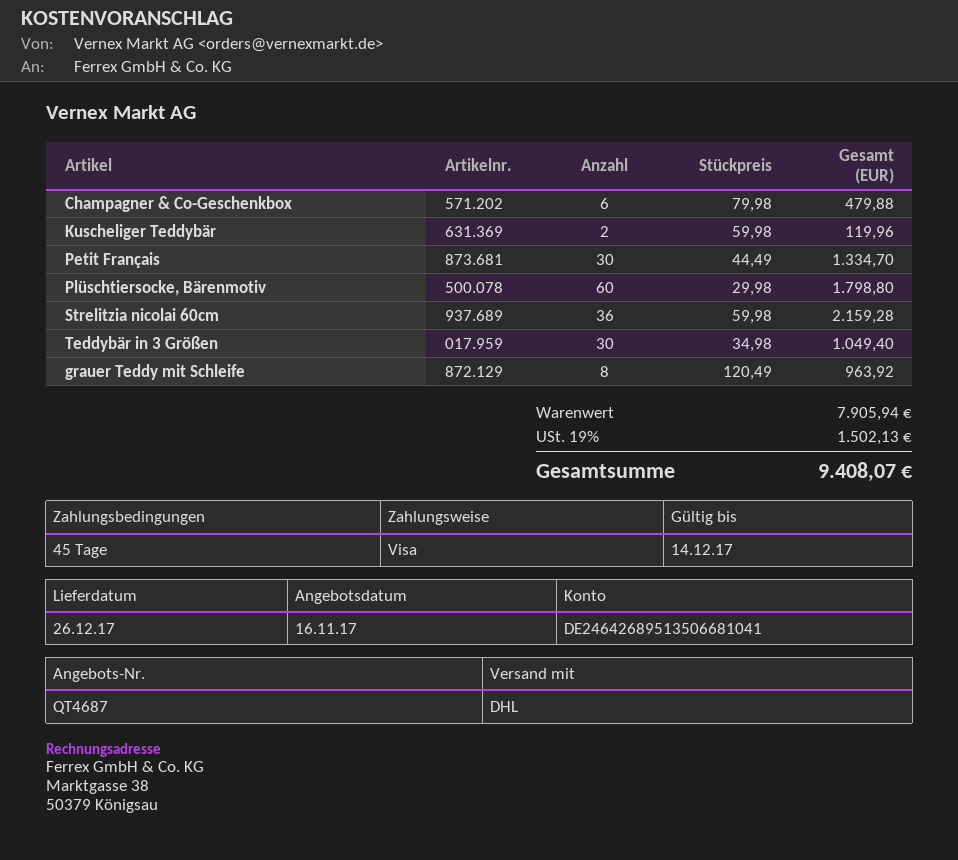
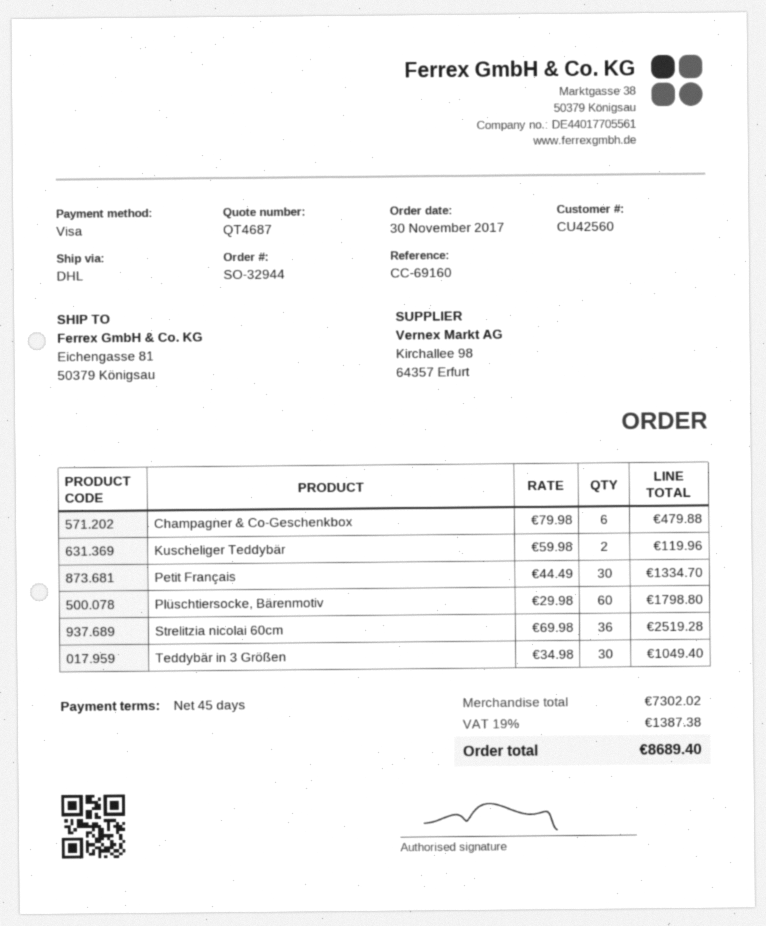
Strelitzia nicolai 60cm: 36 x 59.98 = 2159.28 -> 36 x 69.98 = 2519.28
grauer Teddy mit Schleife: 8 x 120.49 = 963.92 -> none
subtotal: 7905.94 -> 7302.02
tax: 19% = 1502.13 -> 19% = 1387.38
total: 9408.07 -> 8689.40

